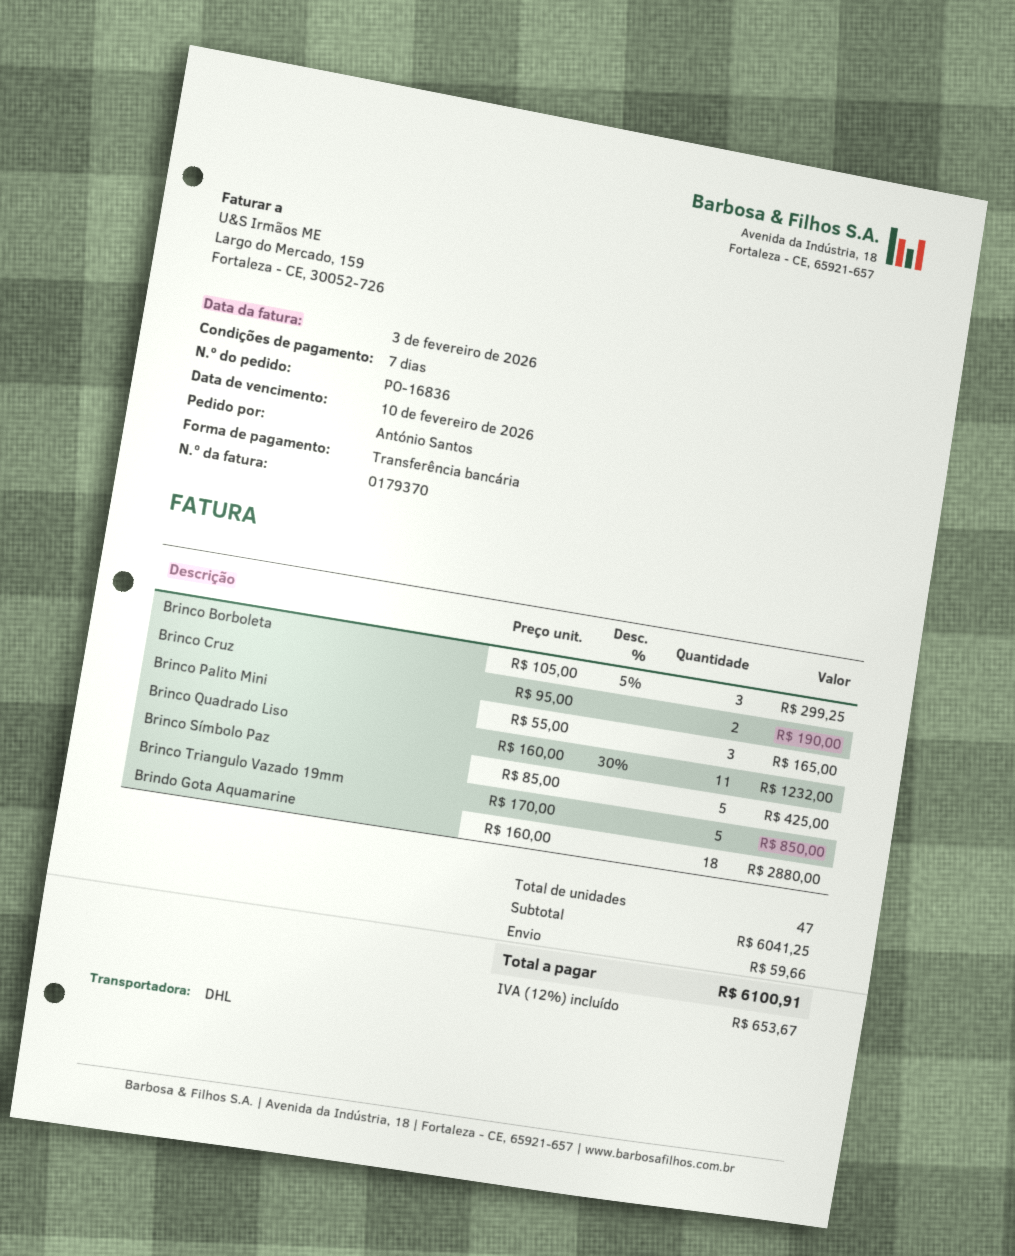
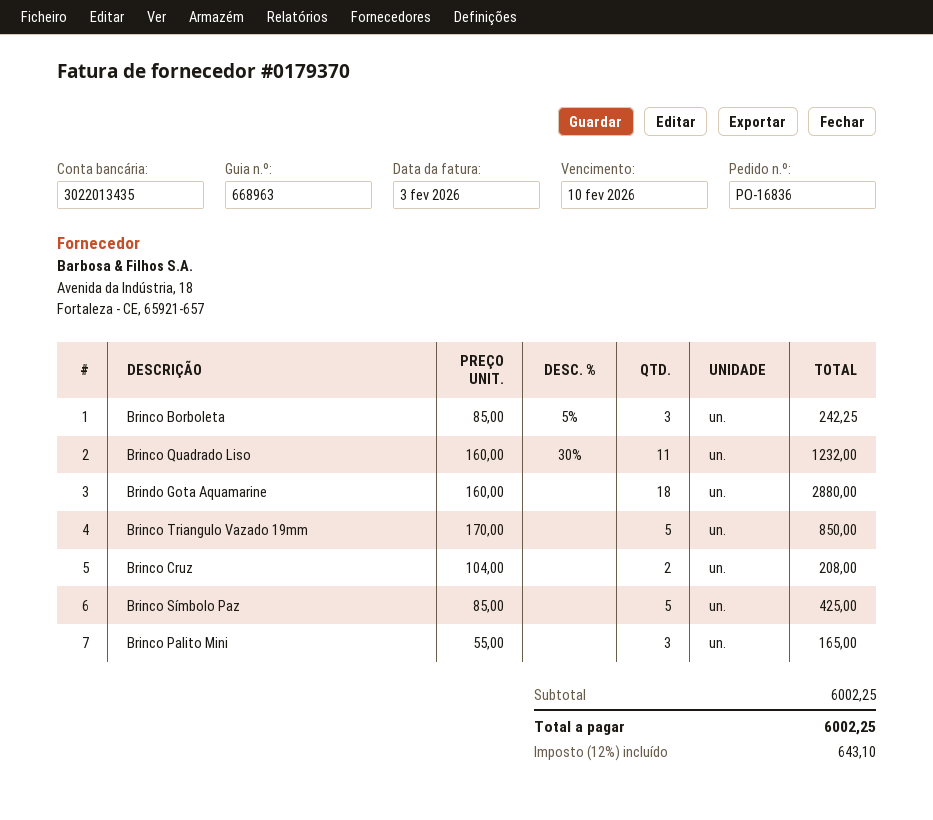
Brinco Borboleta: 3 x 105.00 - 5% = 299.25 -> 3 x 85.00 - 5% = 242.25
Brinco Cruz: 2 x 95.00 = 190.00 -> 2 x 104.00 = 208.00
subtotal: 6041.25 -> 6002.25
shipping: 59.66 -> none
tax: 12% = 653.67 -> 12% = 643.10
total: 6100.91 -> 6002.25

